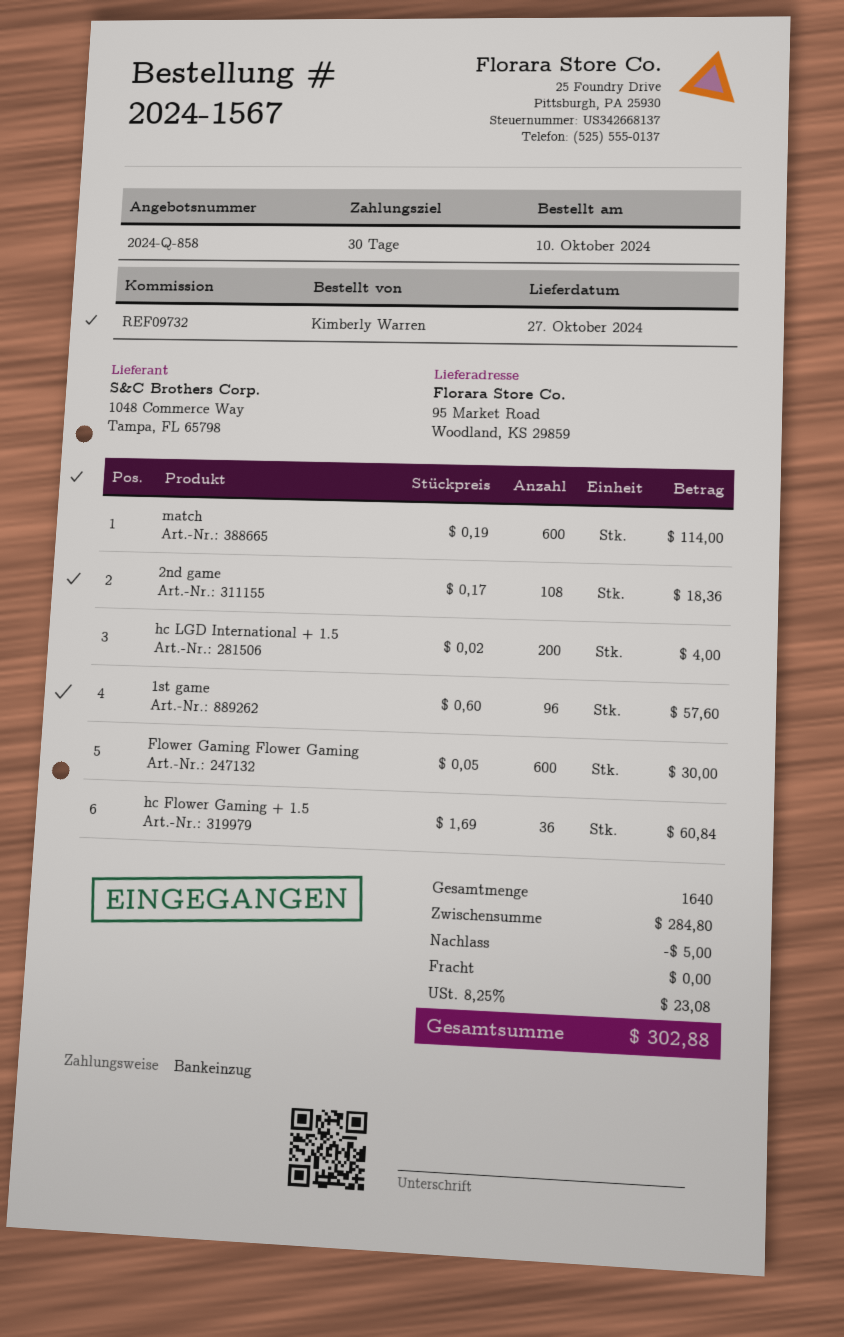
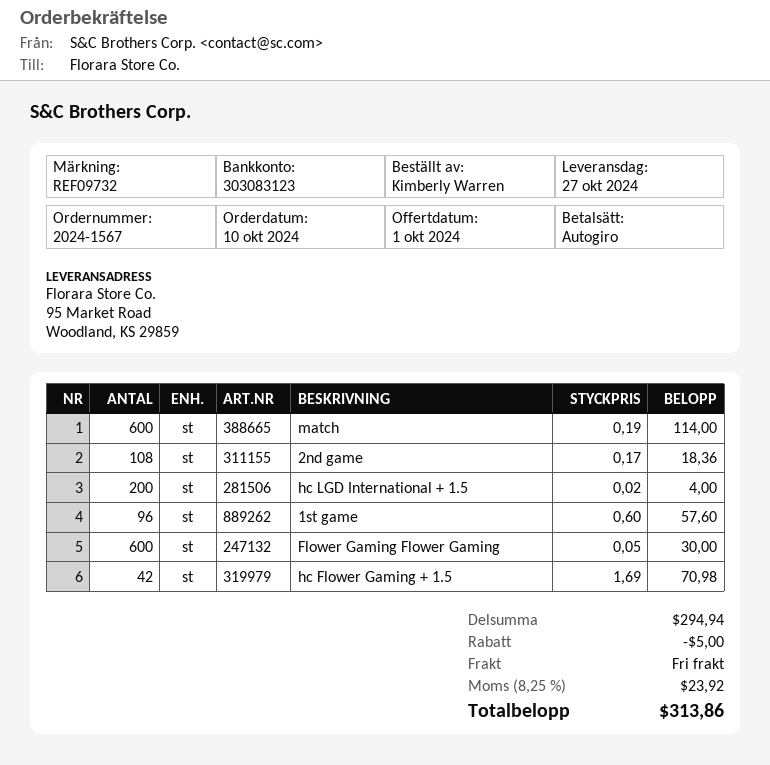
hc Flower Gaming + 1.5: 36 x 1.69 = 60.84 -> 42 x 1.69 = 70.98
subtotal: 284.80 -> 294.94
tax: 8.25% = 23.08 -> 8.25% = 23.92
total: 302.88 -> 313.86

